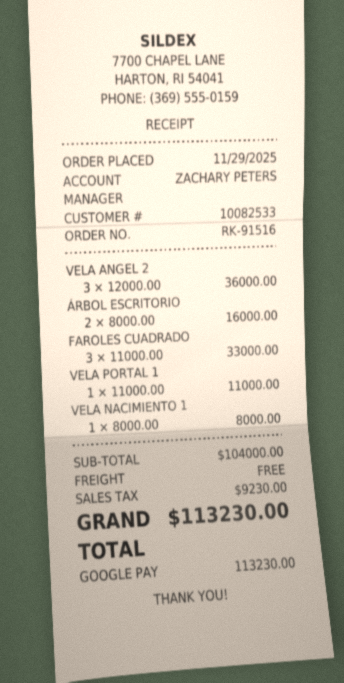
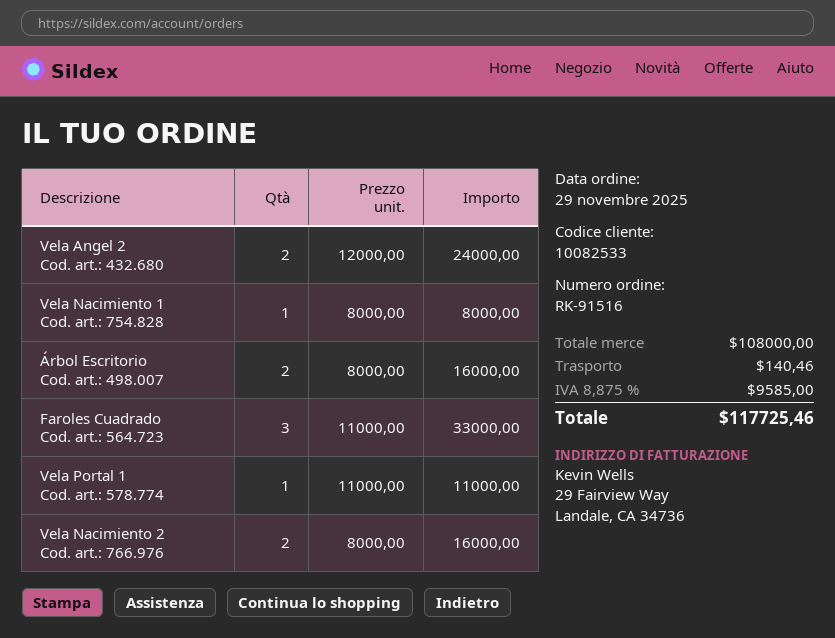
VELA ANGEL 2: 3 x 12000.00 = 36000.00 -> 2 x 12000.00 = 24000.00
Vela Nacimiento 2: none -> 2 x 8000.00 = 16000.00
subtotal: 104000.00 -> 108000.00
shipping: 0.00 -> 140.46
tax: 9230.00 -> 9585.00
total: 113230.00 -> 117725.46

